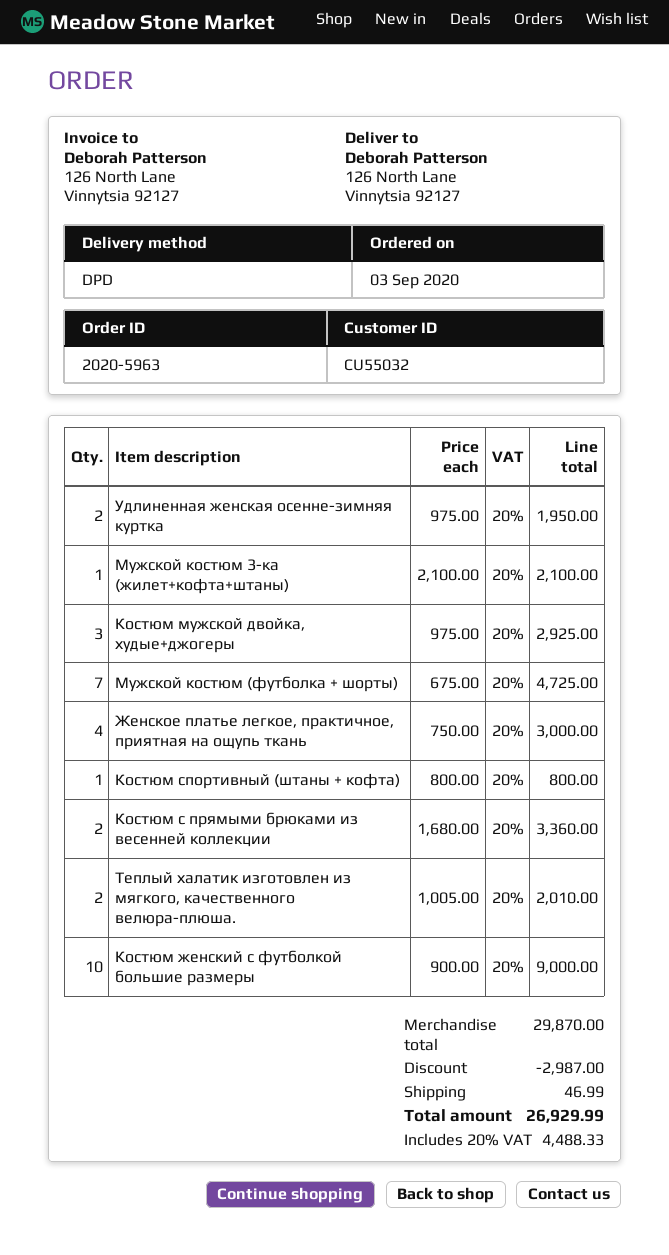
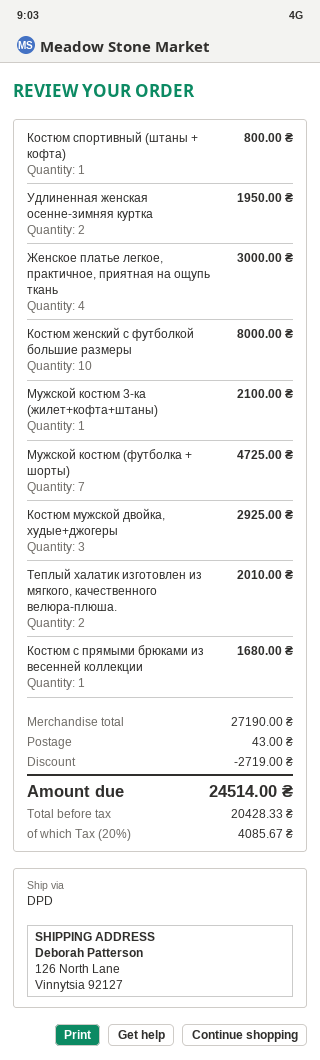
Костюм с прямыми брюками из весенней коллекции: 2 for 3360.00 -> 1 for 1680.00
Костюм женский с футболкой большие размеры: 10 for 9000.00 -> 10 for 8000.00
subtotal: 29870.00 -> 27190.00
discount: 2987.00 -> 2719.00
shipping: 46.99 -> 43.00
tax: 20% = 4488.33 -> 20% = 4085.67
total: 26929.99 -> 24514.00

